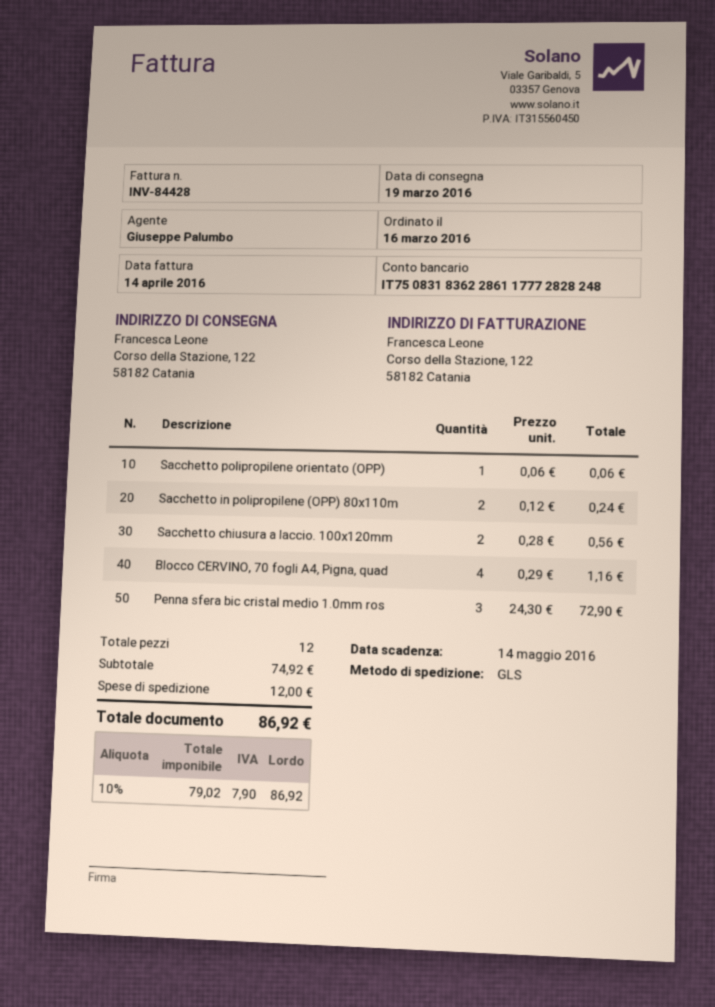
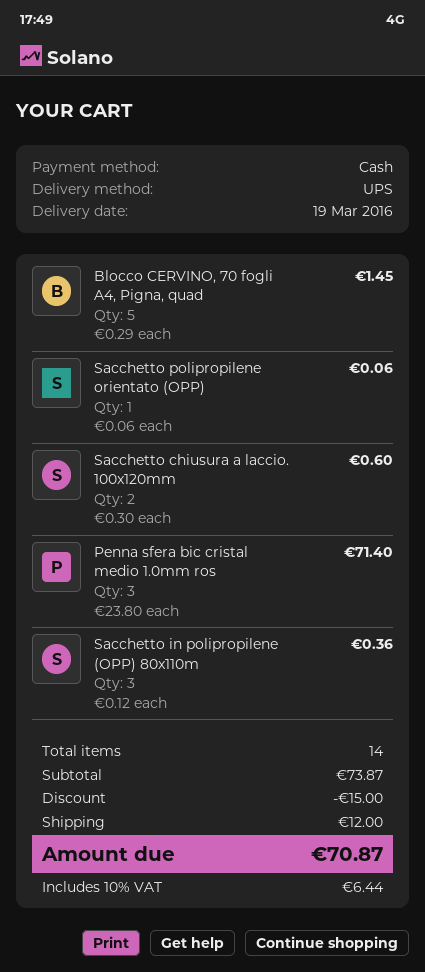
shipping method: GLS -> UPS
Sacchetto in polipropilene (OPP) 80x110m: 2 x 0.12 = 0.24 -> 3 x 0.12 = 0.36
Sacchetto chiusura a laccio. 100x120mm: 2 x 0.28 = 0.56 -> 2 x 0.30 = 0.60
Blocco CERVINO, 70 fogli A4, Pigna, quad: 4 x 0.29 = 1.16 -> 5 x 0.29 = 1.45
Penna sfera bic cristal medio 1.0mm ros: 3 x 24.30 = 72.90 -> 3 x 23.80 = 71.40
total quantity: 12 -> 14
subtotal: 74.92 -> 73.87
discount: none -> 15.00
tax: 10% = 7.90 -> 10% = 6.44
total: 86.92 -> 70.87

